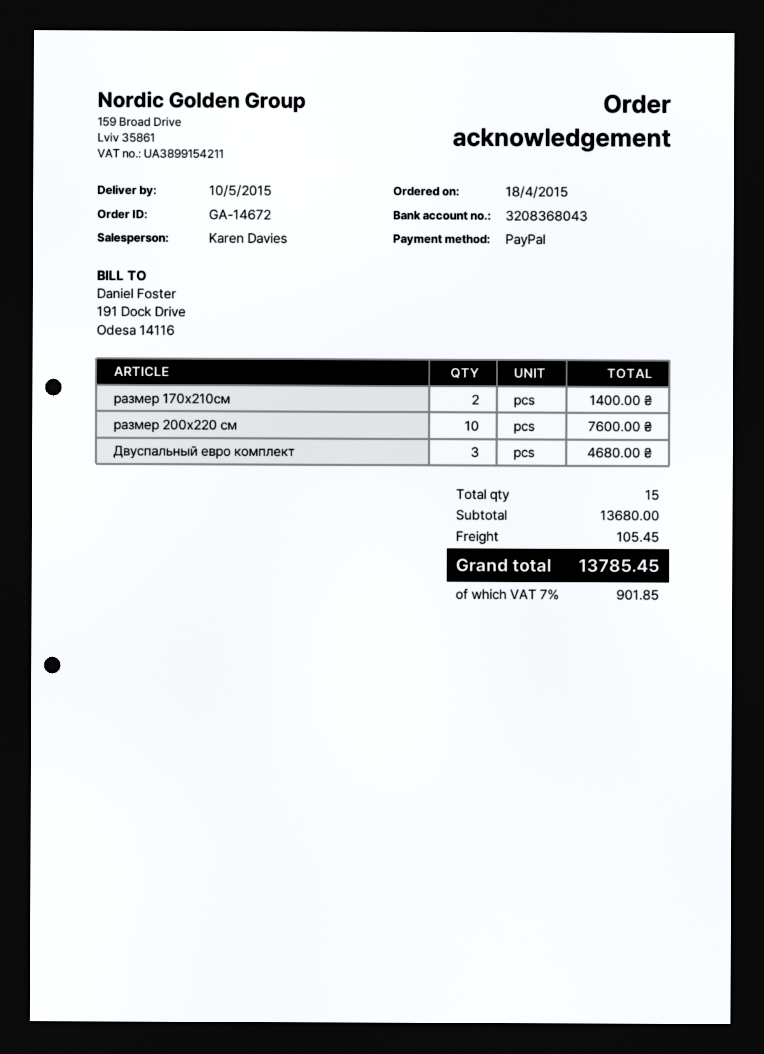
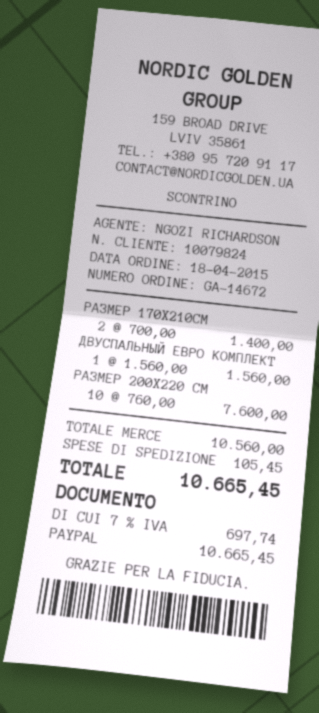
sales rep: Karen Davies -> NGOZI RICHARDSON
Двуспальный евро комплект: 3 for 4680.00 -> 1 for 1560.00
subtotal: 13680.00 -> 10560.00
tax: 7% = 901.85 -> 7% = 697.74
total: 13785.45 -> 10665.45

